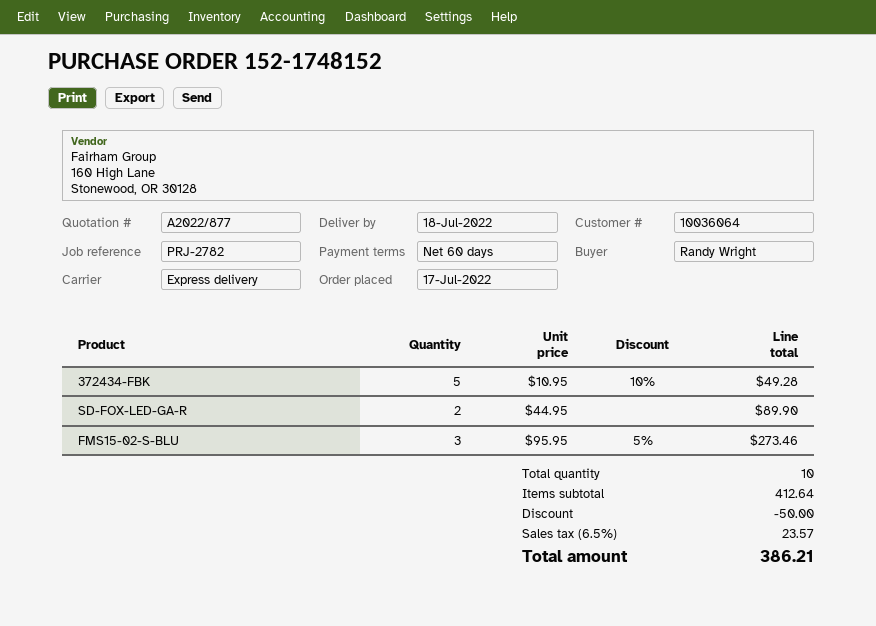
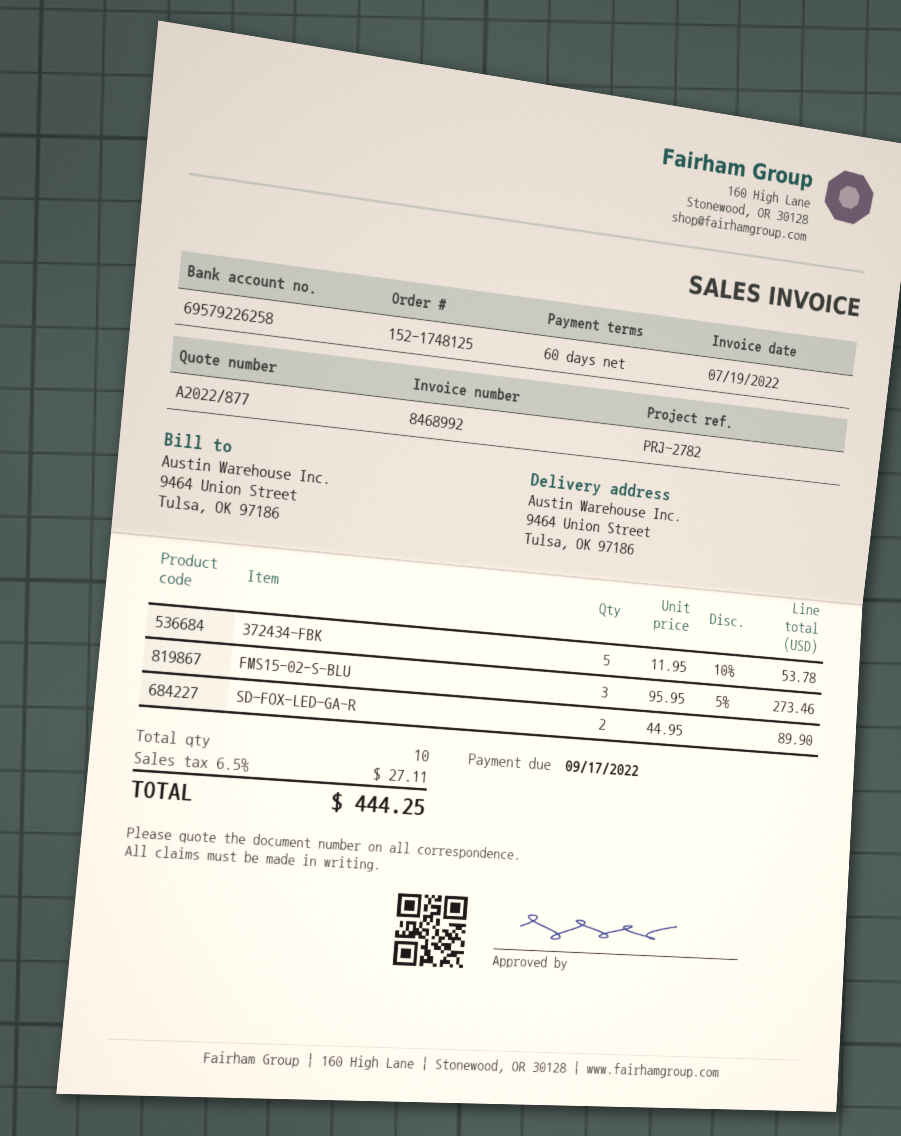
order number: 152-1748152 -> 152-1748125
372434-FBK: 5 x 10.95 - 10% = 49.28 -> 5 x 11.95 - 10% = 53.78
discount: 50.00 -> none
tax: 6.5% = 23.57 -> 6.5% = 27.11
total: 386.21 -> 444.25

